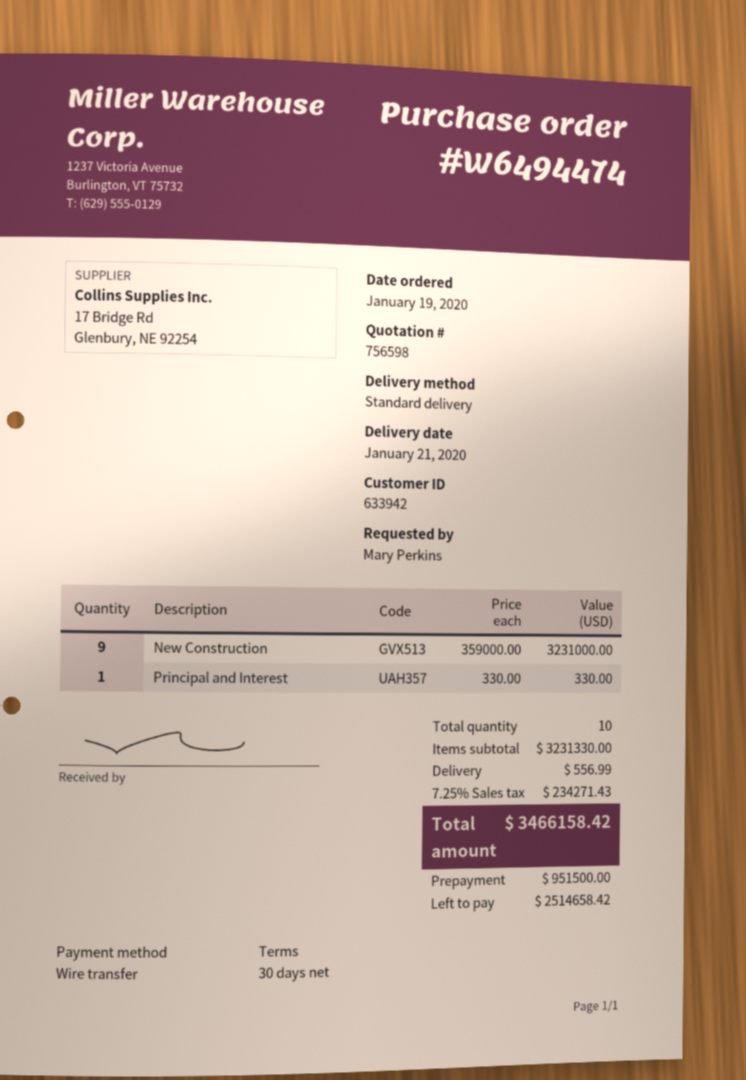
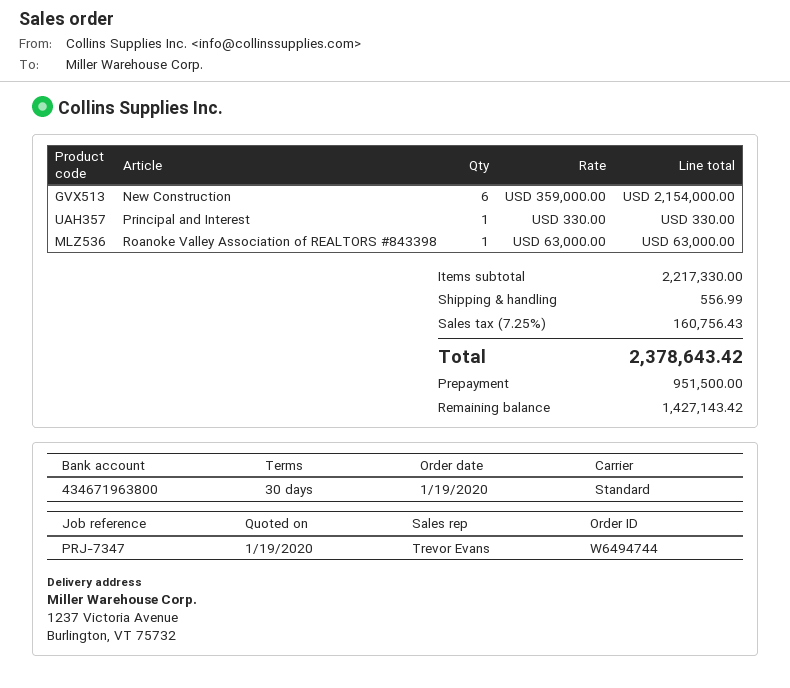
order number: W6494474 -> W6494744
New Construction: 9 x 359000.00 = 3231000.00 -> 6 x 359000.00 = 2154000.00
Roanoke Valley Association of REALTORS #843398: none -> 1 x 63000.00 = 63000.00
subtotal: 3231330.00 -> 2217330.00
tax: 7.25% = 234271.43 -> 7.25% = 160756.43
total: 3466158.42 -> 2378643.42
balance: 2514658.42 -> 1427143.42

